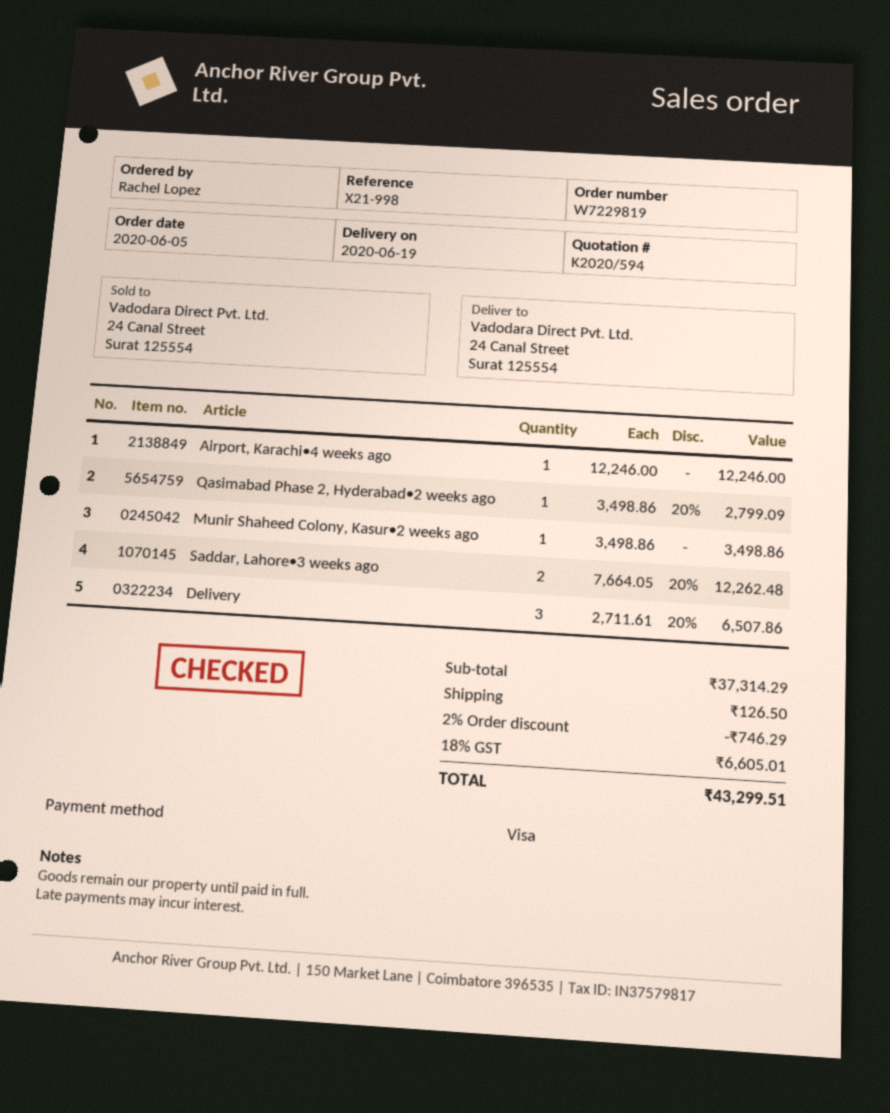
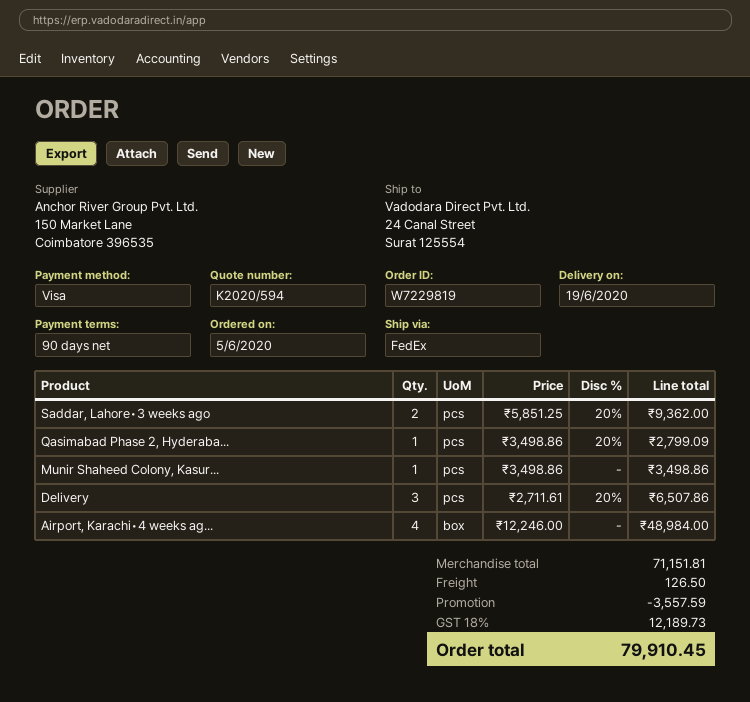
Airport, Karachi•4 weeks ago: 1 x 12246.00 = 12246.00 -> 4 x 12246.00 = 48984.00
Saddar, Lahore•3 weeks ago: 2 x 7664.05 - 20% = 12262.48 -> 2 x 5851.25 - 20% = 9362.00
subtotal: 37314.29 -> 71151.81
discount: 746.29 -> 3557.59
tax: 18% = 6605.01 -> 18% = 12189.73
total: 43299.51 -> 79910.45

